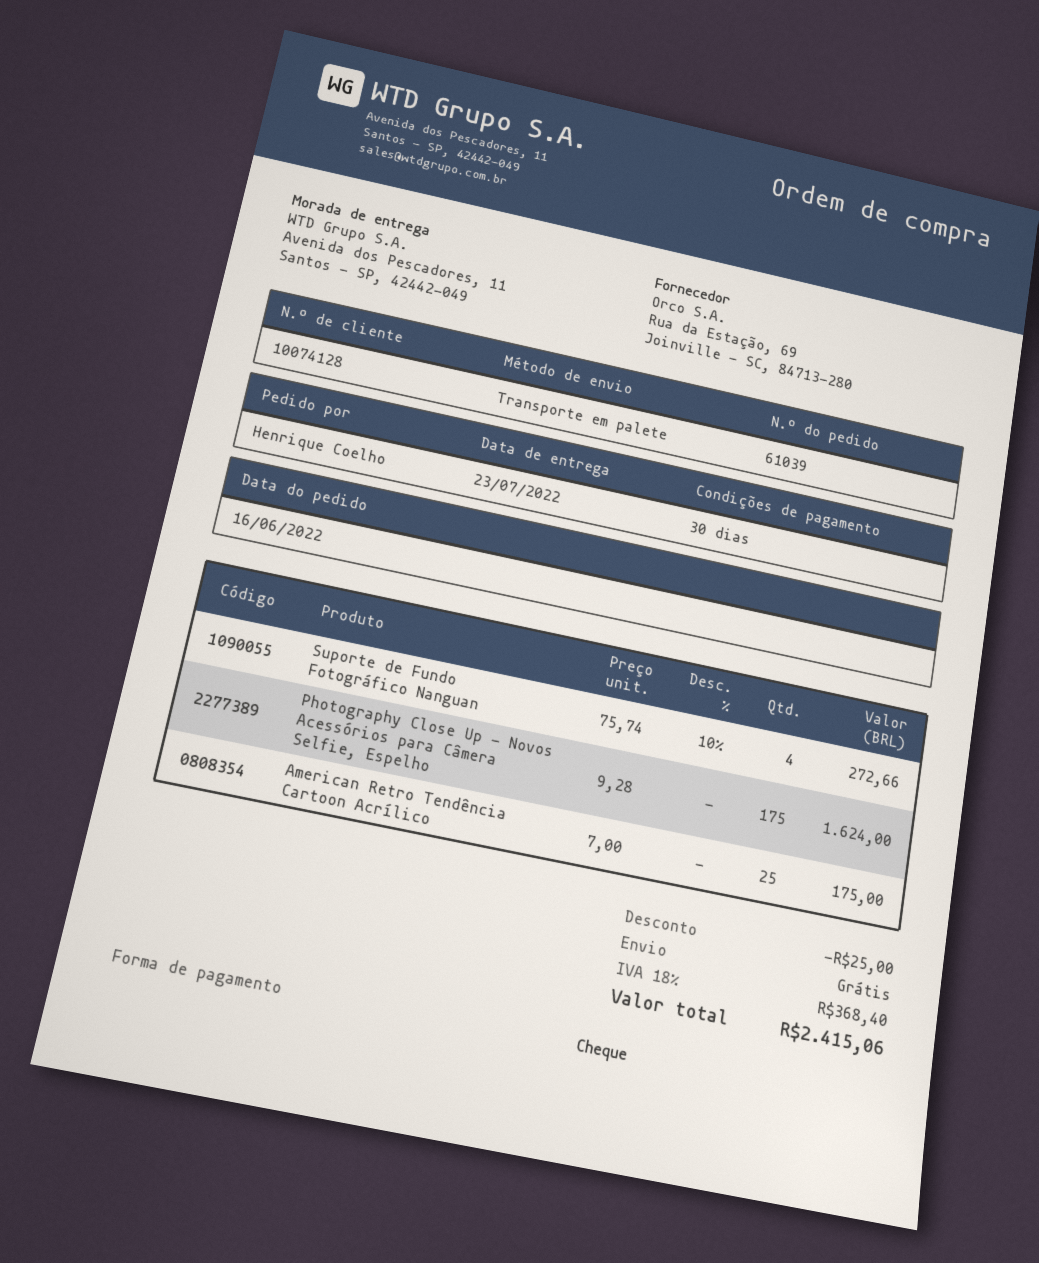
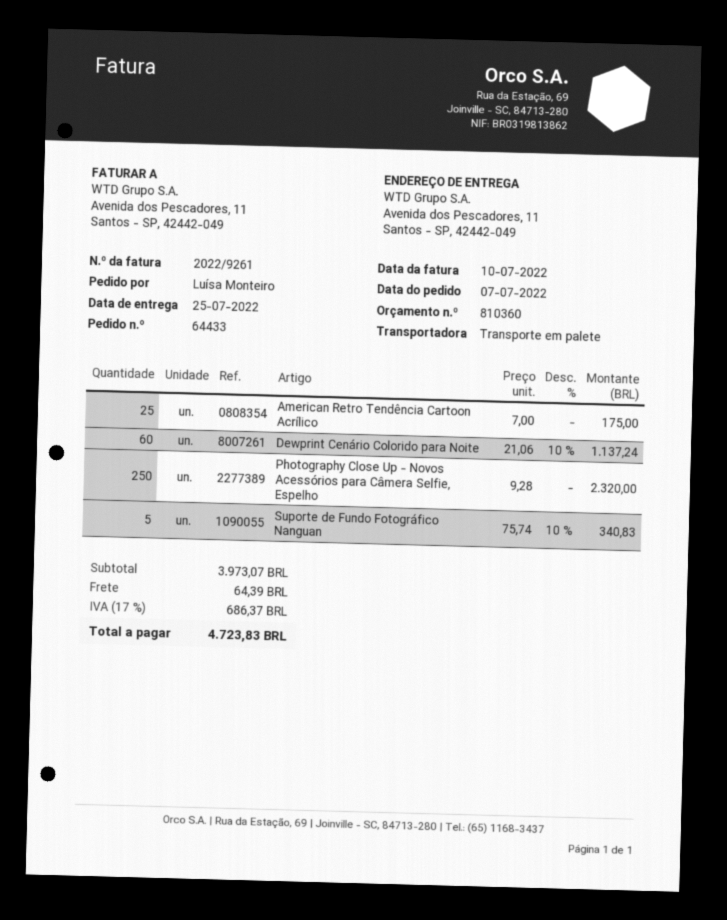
order number: 61039 -> 64433
order date: 2022-06-16 -> 2022-07-07
delivery date: 2022-07-23 -> 2022-07-25
ordered by: Henrique Coelho -> Luísa Monteiro
Suporte de Fundo Fotográfico Nanguan: 4 x 75.74 - 10% = 272.66 -> 5 x 75.74 - 10% = 340.83
Photography Close Up - Novos Acessórios para Câmera Selfie, Espelho: 175 x 9.28 = 1624.00 -> 250 x 9.28 = 2320.00
Dewprint Cenário Colorido para Noite: none -> 60 x 21.06 - 10% = 1137.24
discount: 25.00 -> none
shipping: 0.00 -> 64.39
tax: 18% = 368.40 -> 17% = 686.37
total: 2415.06 -> 4723.83

